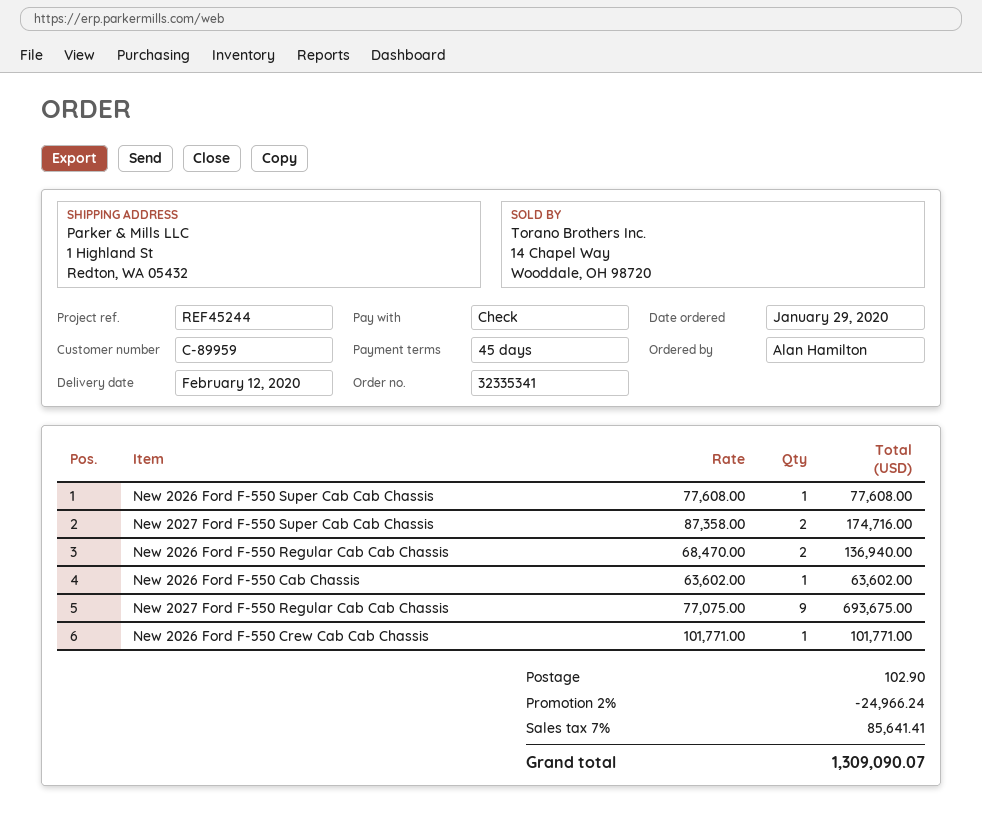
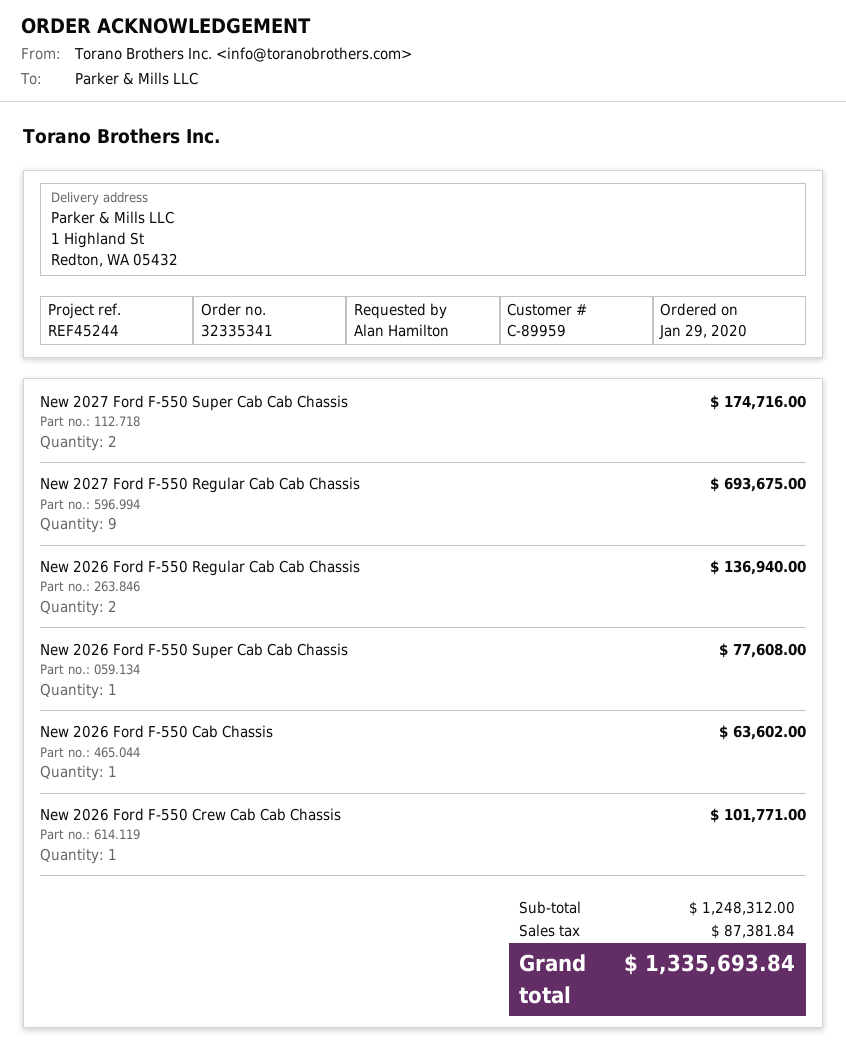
discount: 2% = 24966.24 -> none
shipping: 102.90 -> none
tax: 85641.41 -> 87381.84
total: 1309090.07 -> 1335693.84

